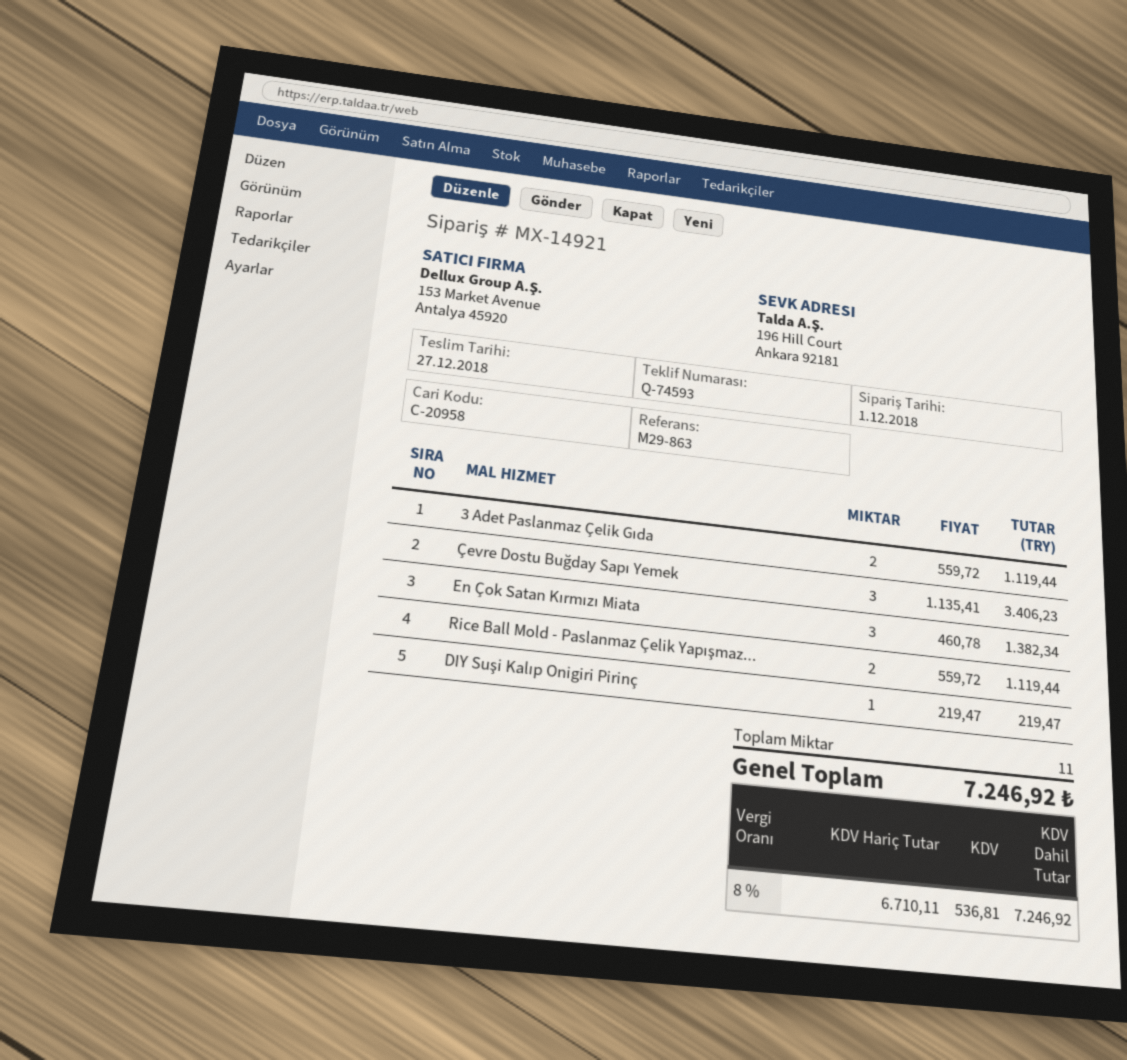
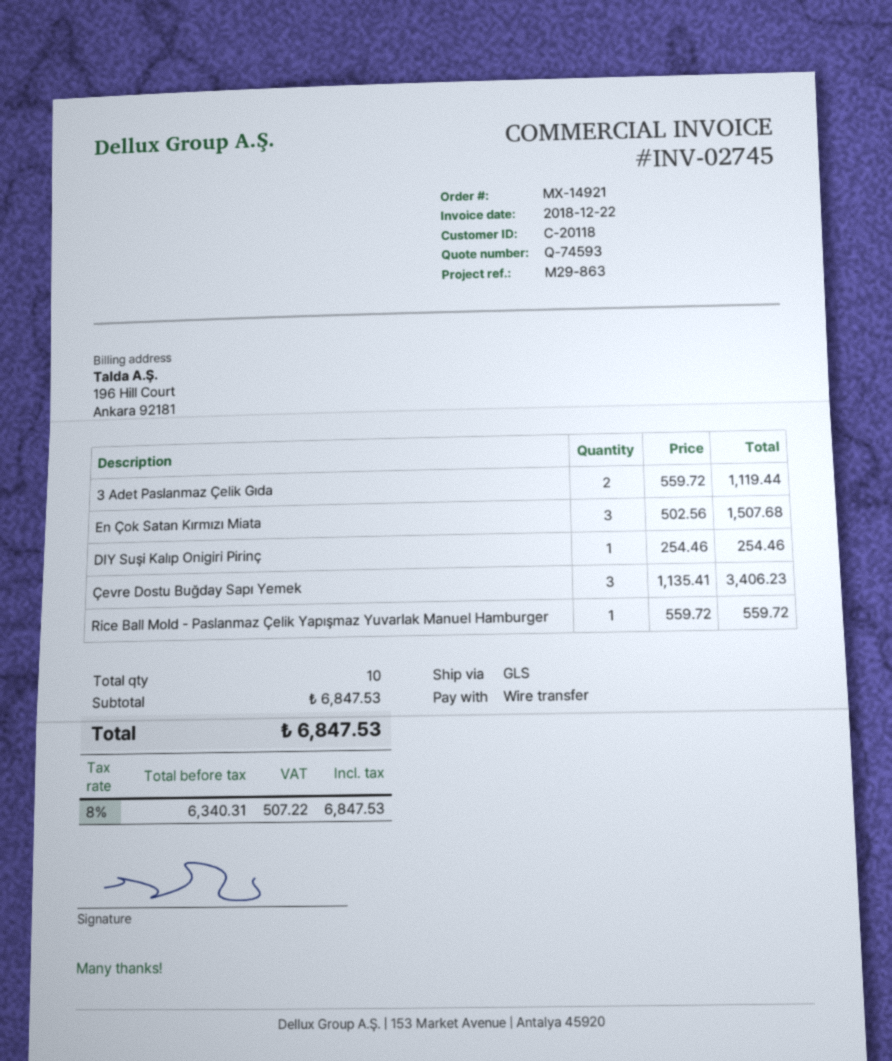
customer number: C-20958 -> C-20118
En Çok Satan Kırmızı Miata: 3 x 460.78 = 1382.34 -> 3 x 502.56 = 1507.68
Rice Ball Mold - Paslanmaz Çelik Yapışmaz...: 2 x 559.72 = 1119.44 -> 1 x 559.72 = 559.72
DIY Suşi Kalıp Onigiri Pirinç: 1 x 219.47 = 219.47 -> 1 x 254.46 = 254.46
total quantity: 11 -> 10
net: 6710.11 -> 6340.31
tax: 8% = 536.81 -> 8% = 507.22
total: 7246.92 -> 6847.53

